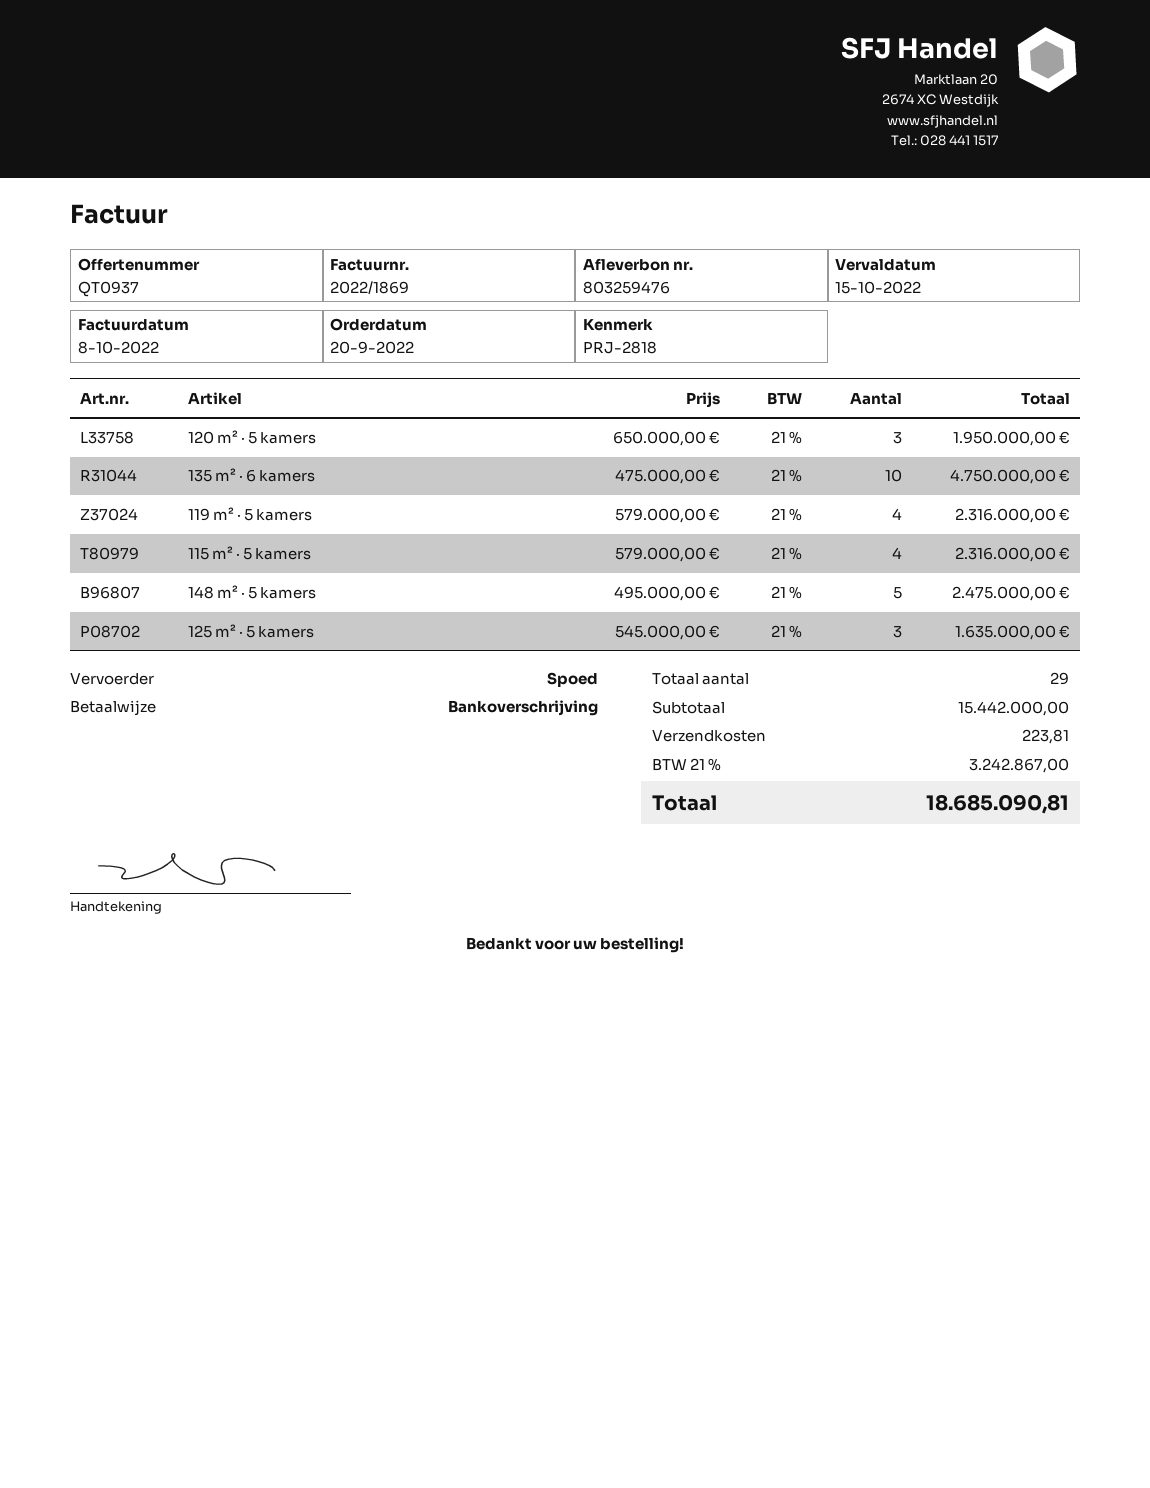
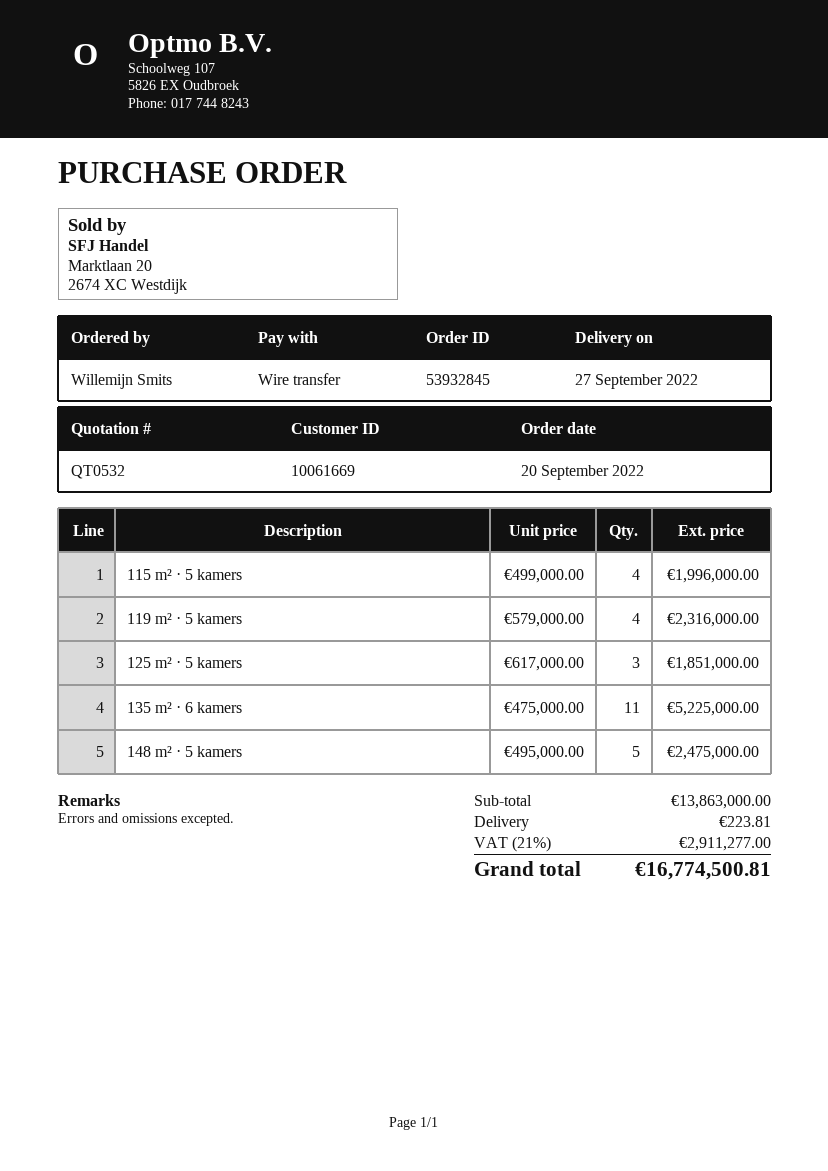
quote number: QT0937 -> QT0532
120 m² · 5 kamers: 3 x 650000.00 = 1950000.00 -> none
135 m² · 6 kamers: 10 x 475000.00 = 4750000.00 -> 11 x 475000.00 = 5225000.00
115 m² · 5 kamers: 4 x 579000.00 = 2316000.00 -> 4 x 499000.00 = 1996000.00
125 m² · 5 kamers: 3 x 545000.00 = 1635000.00 -> 3 x 617000.00 = 1851000.00
subtotal: 15442000.00 -> 13863000.00
tax: 21% = 3242867.00 -> 21% = 2911277.00
total: 18685090.81 -> 16774500.81

